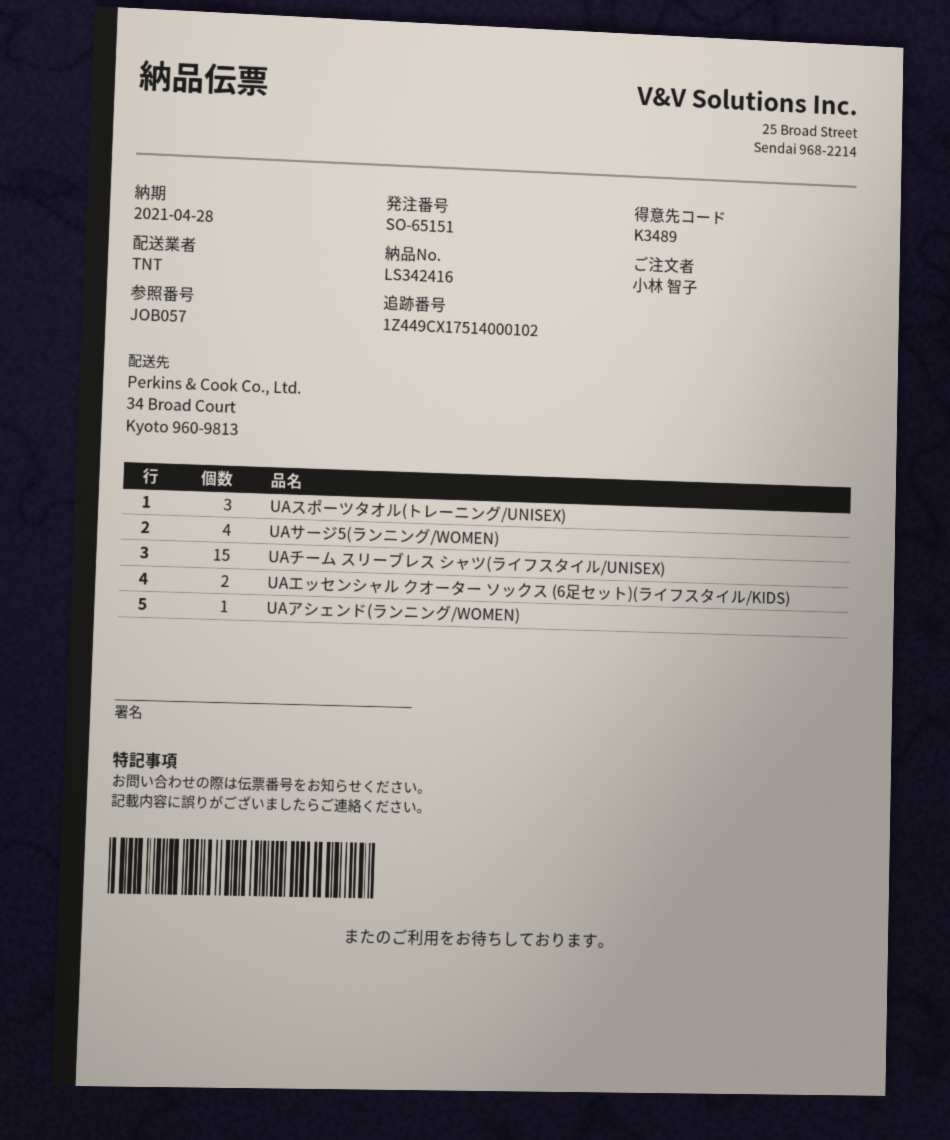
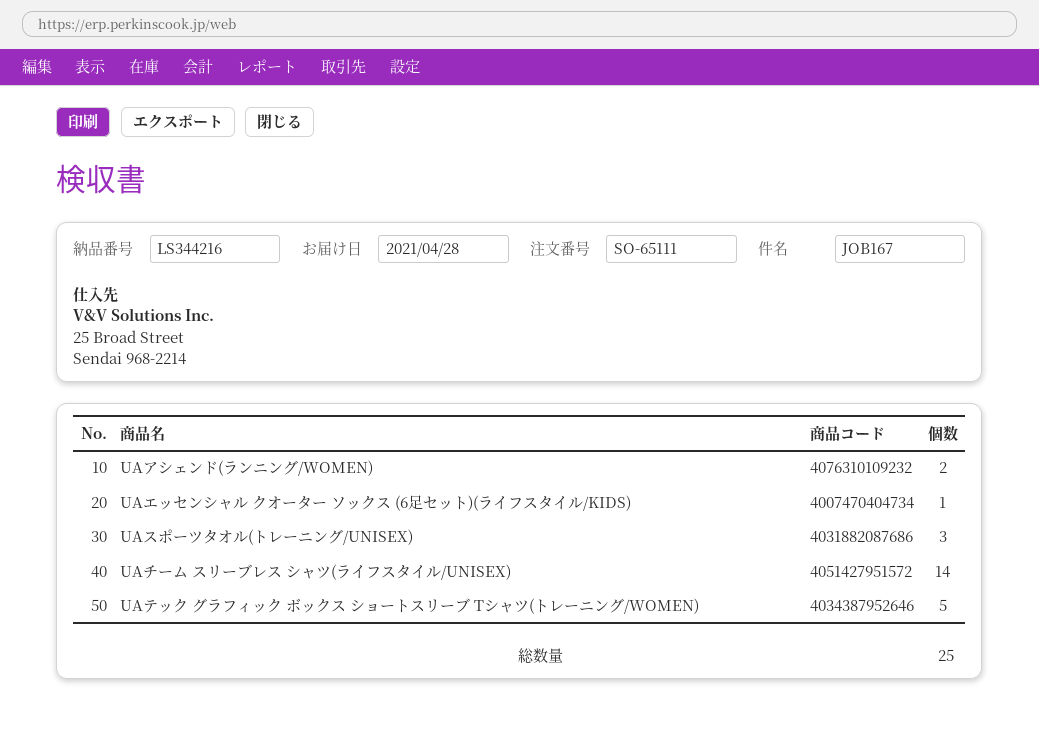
order number: SO-65151 -> SO-65111
delivery note number: LS342416 -> LS344216
reference: JOB057 -> JOB167
UAサージ5(ランニング/WOMEN): 4 -> none
UAチーム スリーブレス シャツ(ライフスタイル/UNISEX): 15 -> 14
UAエッセンシャル クオーター ソックス (6足セット)(ライフスタイル/KIDS): 2 -> 1
UAアシェンド(ランニング/WOMEN): 1 -> 2
UAテック グラフィック ボックス ショートスリーブ Tシャツ(トレーニング/WOMEN): none -> 5

